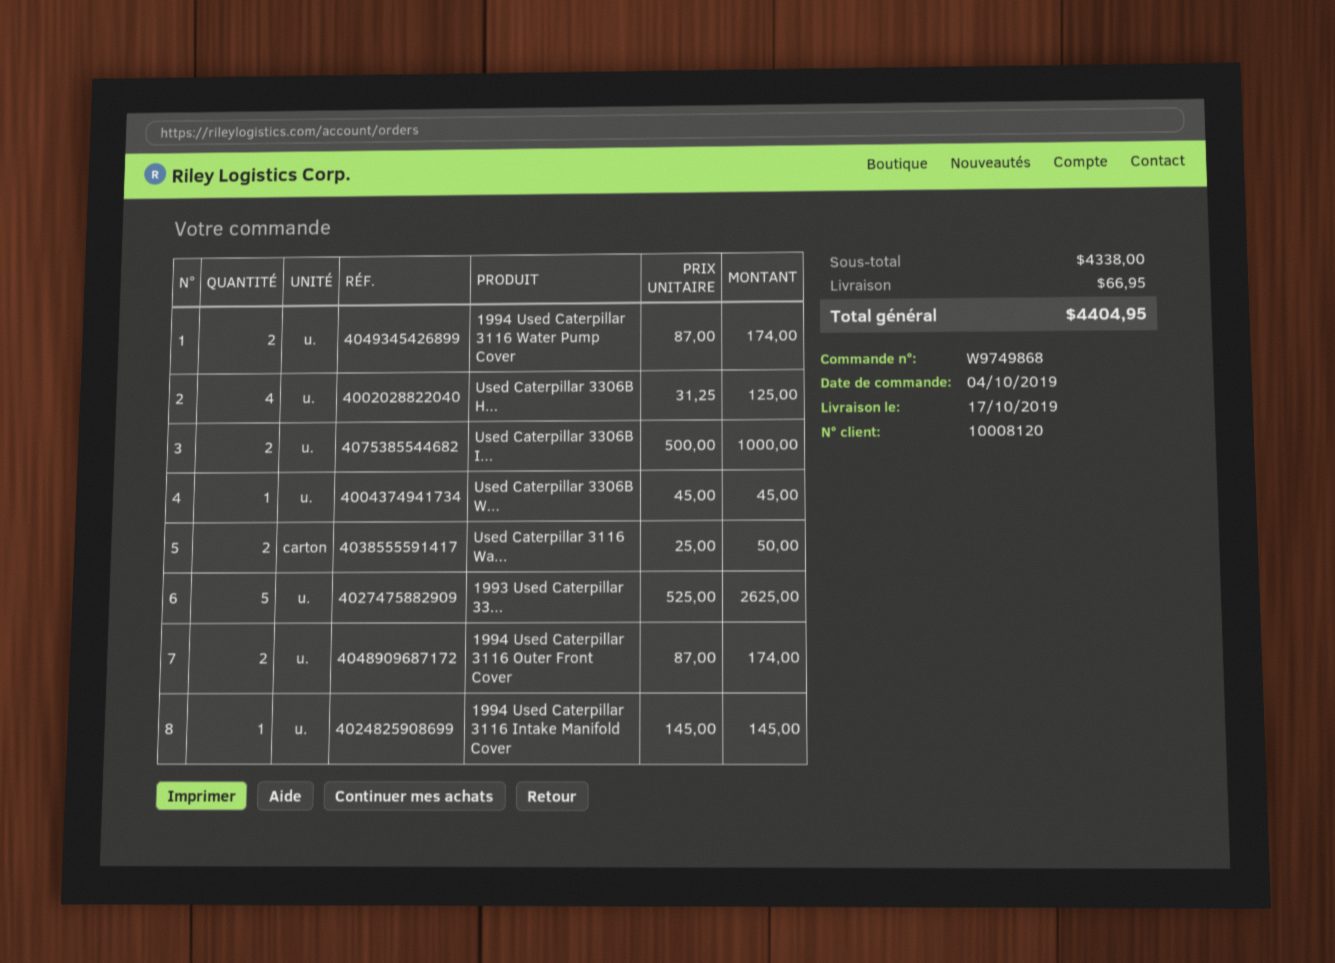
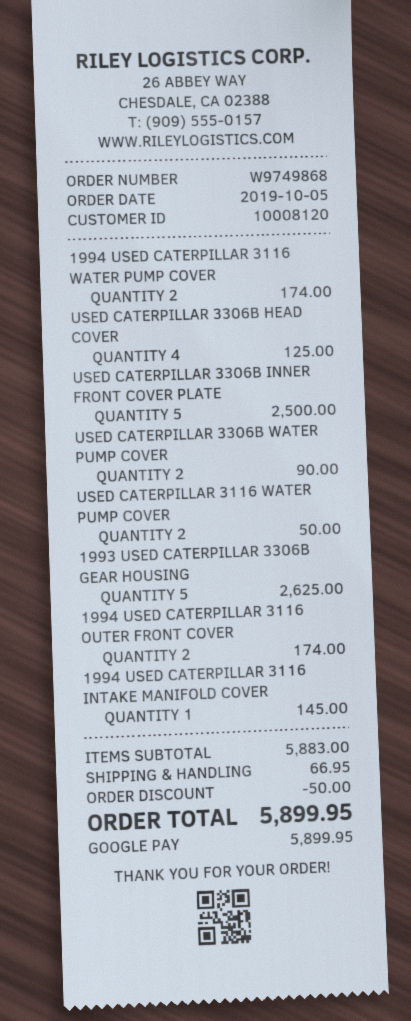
order date: 2019-10-04 -> 2019-10-05
Used Caterpillar 3306B I...: 2 for 1000.00 -> 5 for 2500.00
Used Caterpillar 3306B W...: 1 for 45.00 -> 2 for 90.00
subtotal: 4338.00 -> 5883.00
discount: none -> 50.00
total: 4404.95 -> 5899.95

